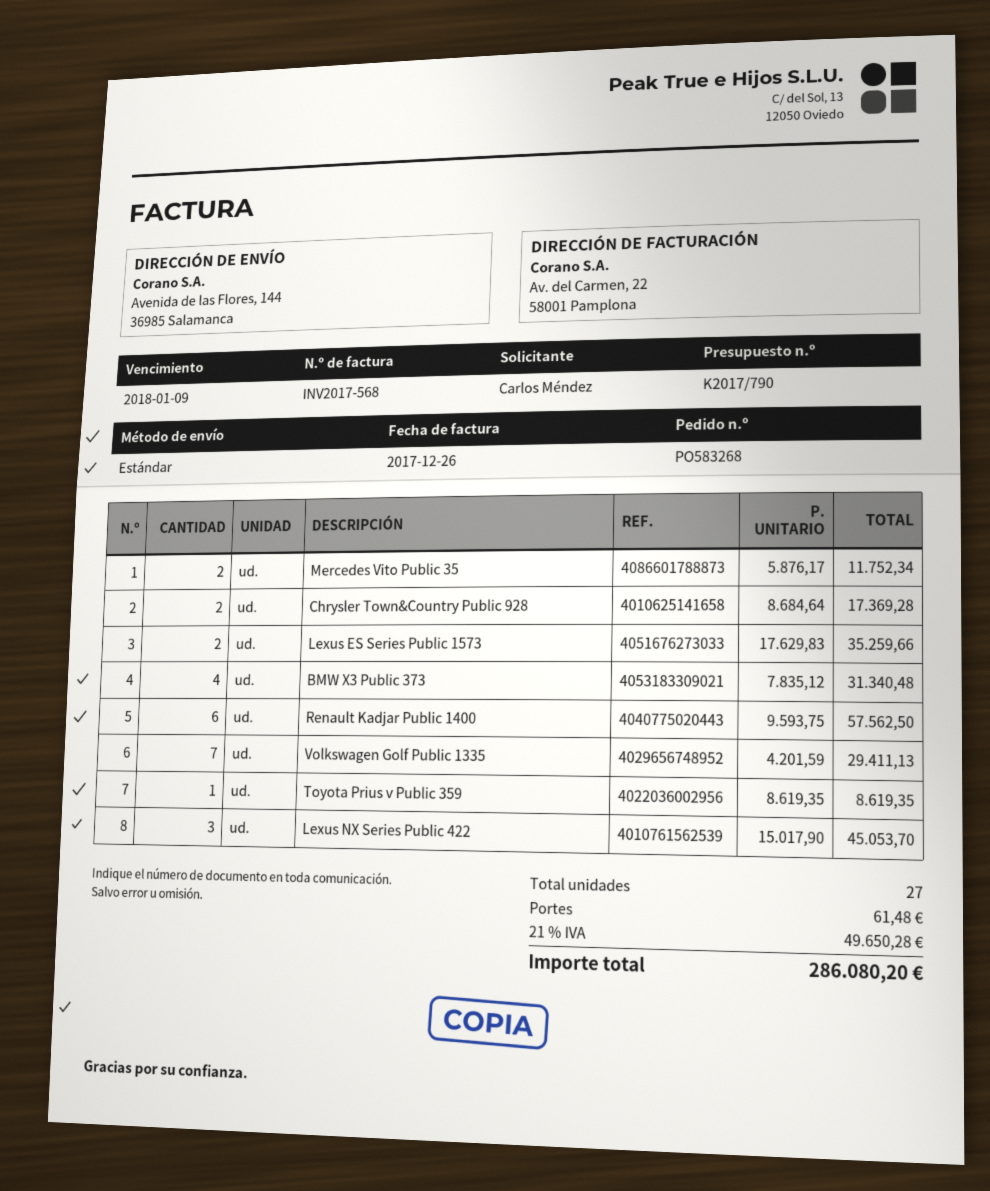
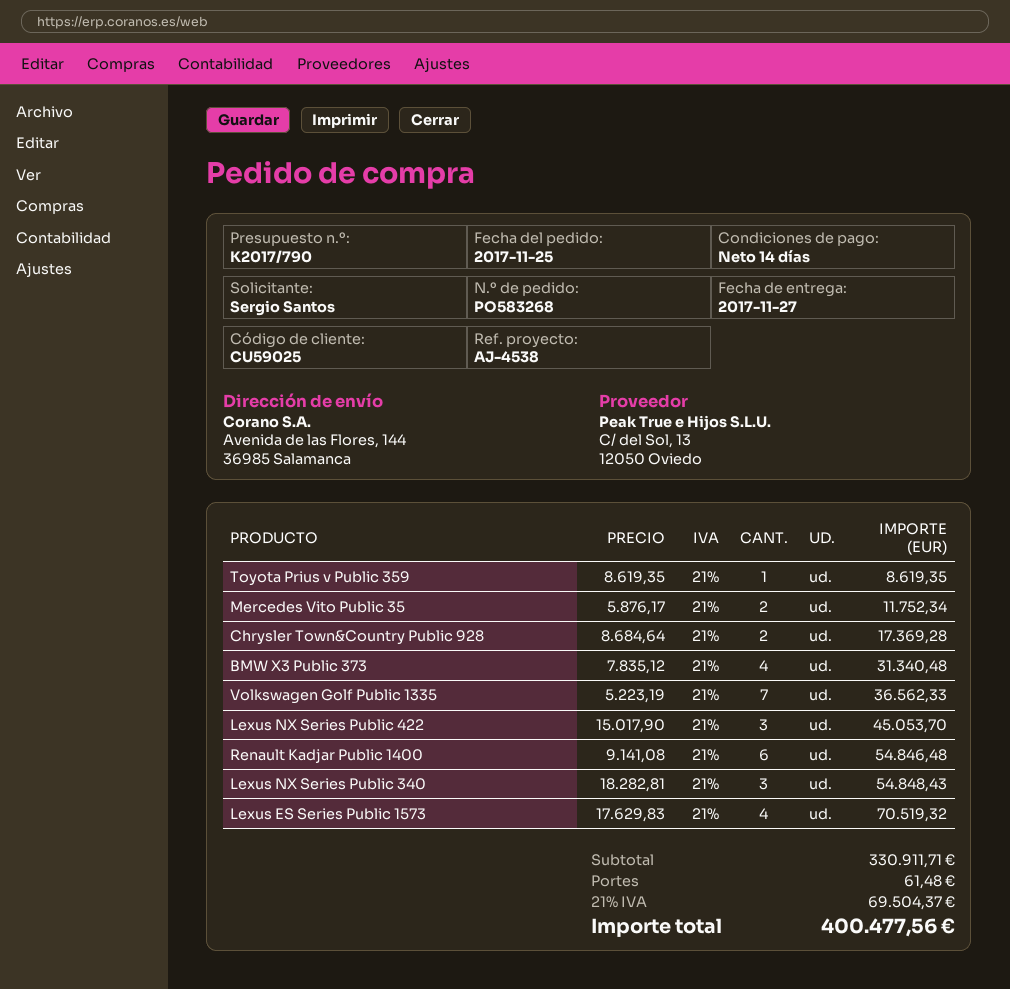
ordered by: Carlos Méndez -> Sergio Santos
Lexus ES Series Public 1573: 2 x 17629.83 = 35259.66 -> 4 x 17629.83 = 70519.32
Renault Kadjar Public 1400: 6 x 9593.75 = 57562.50 -> 6 x 9141.08 = 54846.48
Volkswagen Golf Public 1335: 7 x 4201.59 = 29411.13 -> 7 x 5223.19 = 36562.33
Lexus NX Series Public 340: none -> 3 x 18282.81 = 54848.43
tax: 21% = 49650.28 -> 21% = 69504.37
total: 286080.20 -> 400477.56

